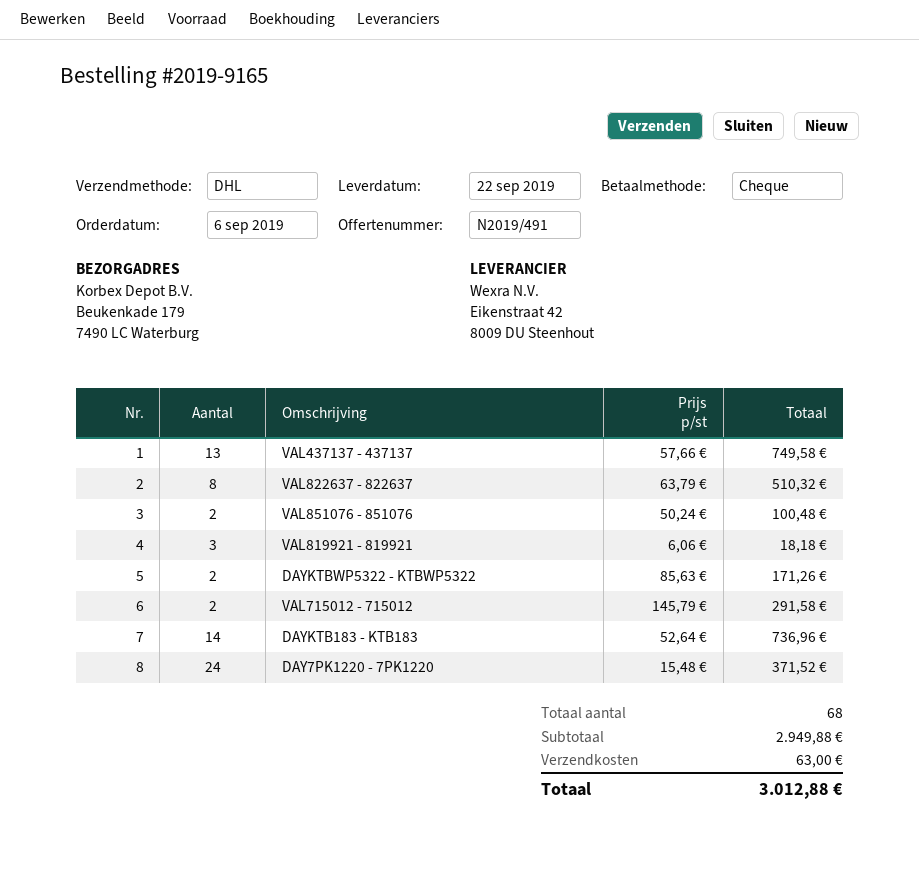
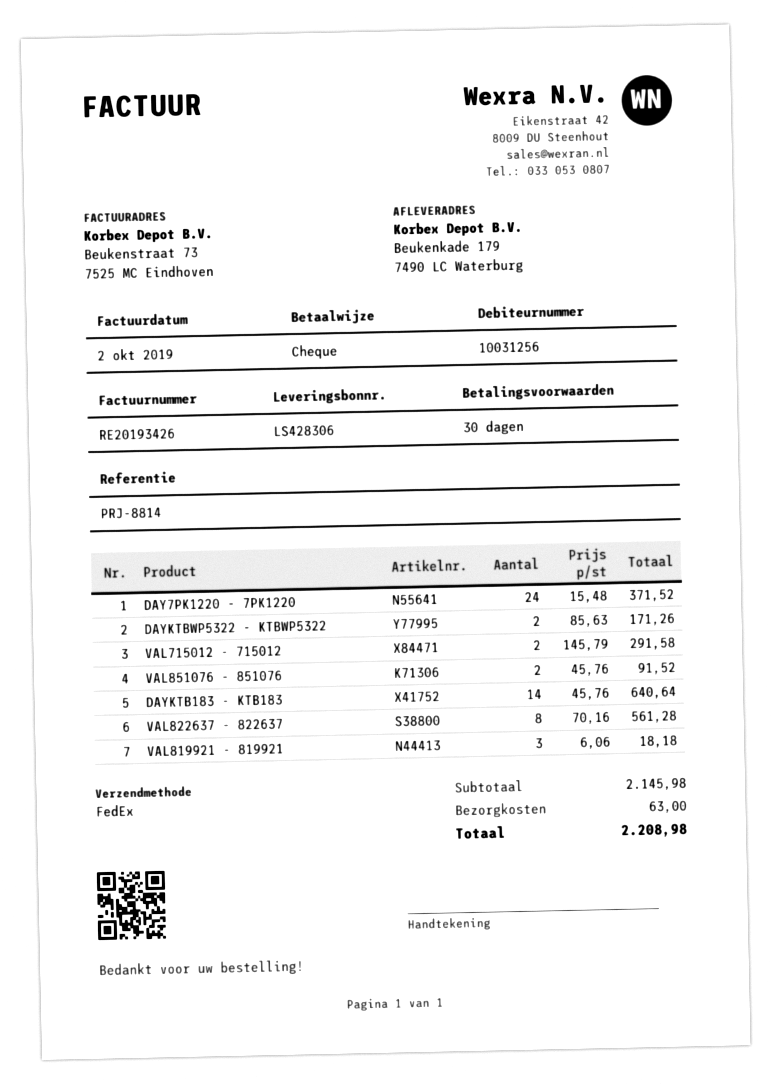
shipping method: DHL -> FedEx
VAL437137 - 437137: 13 x 57.66 = 749.58 -> none
VAL822637 - 822637: 8 x 63.79 = 510.32 -> 8 x 70.16 = 561.28
VAL851076 - 851076: 2 x 50.24 = 100.48 -> 2 x 45.76 = 91.52
DAYKTB183 - KTB183: 14 x 52.64 = 736.96 -> 14 x 45.76 = 640.64
subtotal: 2949.88 -> 2145.98
total: 3012.88 -> 2208.98

